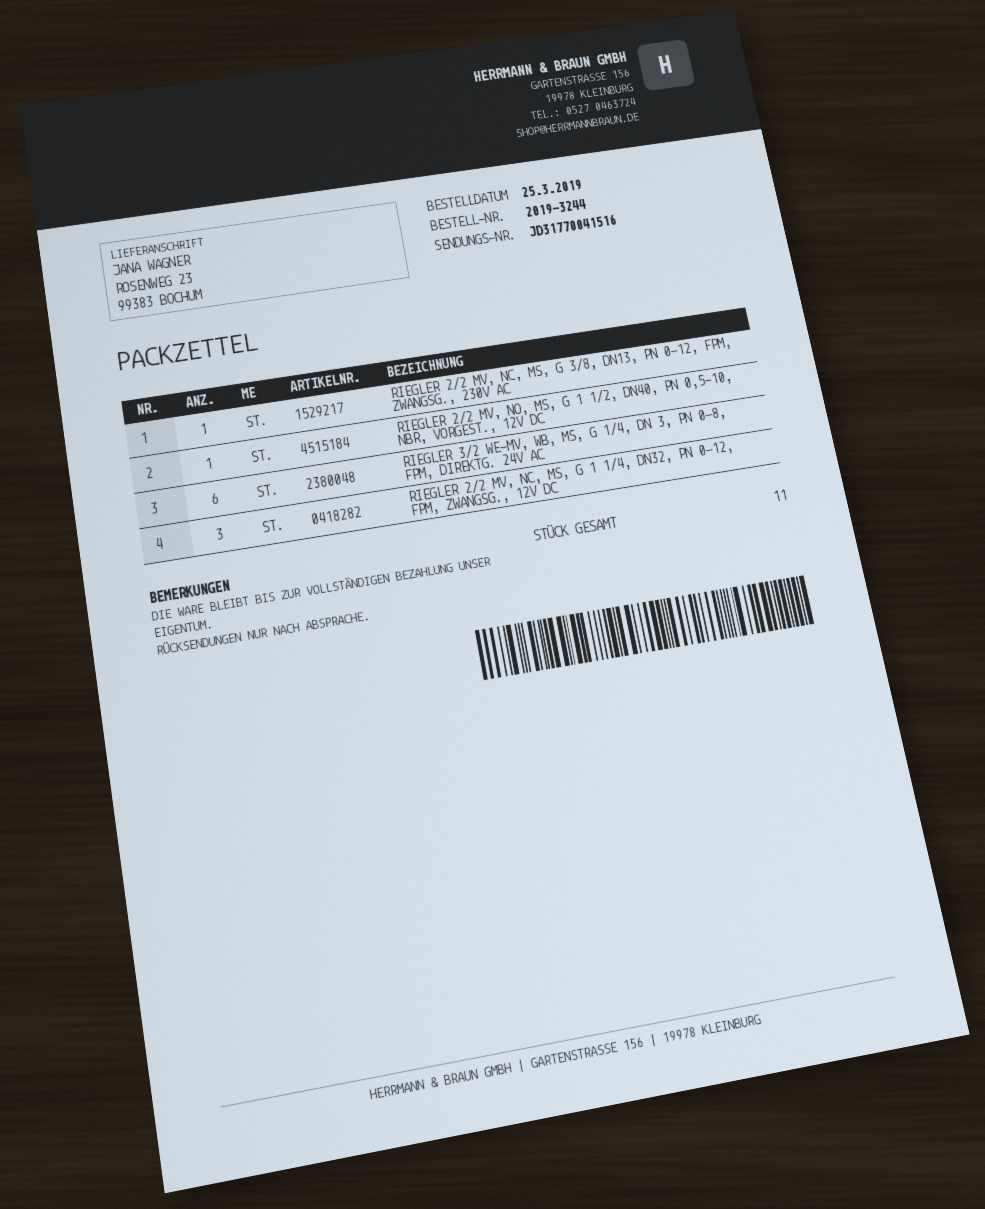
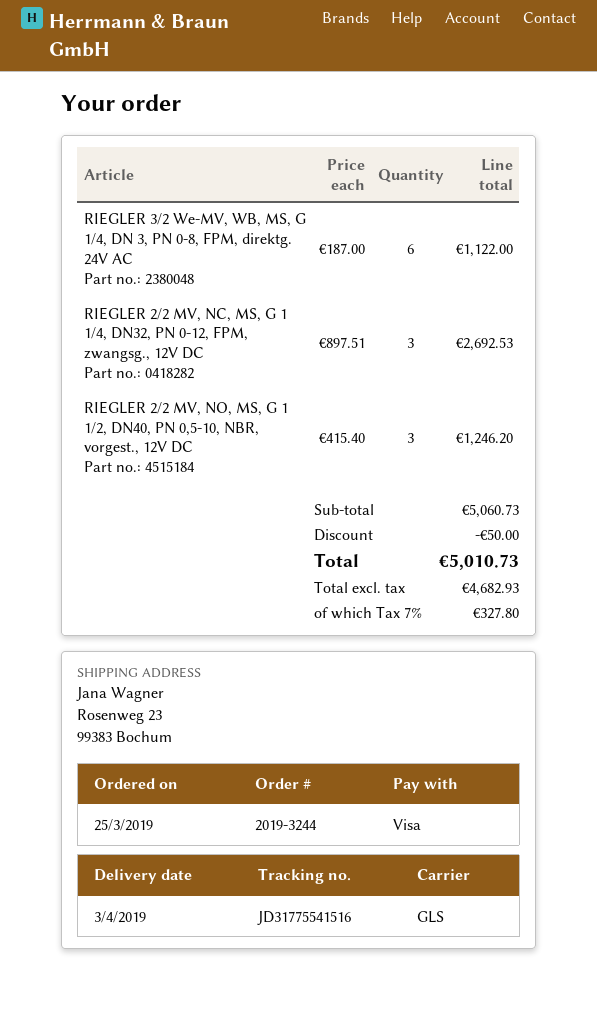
tracking number: JD31770041516 -> JD31775541516
RIEGLER 2/2 MV, NC, MS, G 3/8, DN13, PN 0-12, FPM, ZWANGSG., 230V AC: 1 -> none
RIEGLER 2/2 MV, NO, MS, G 1 1/2, DN40, PN 0,5-10, NBR, VORGEST., 12V DC: 1 -> 3

